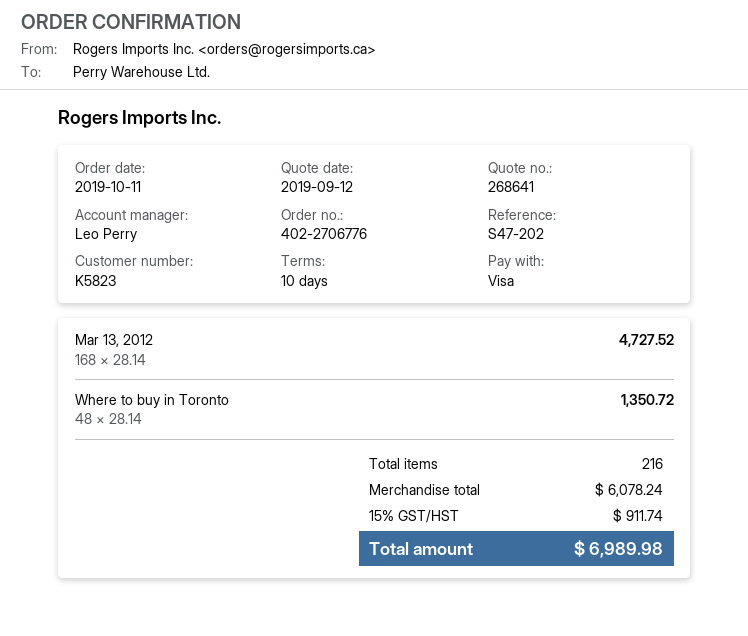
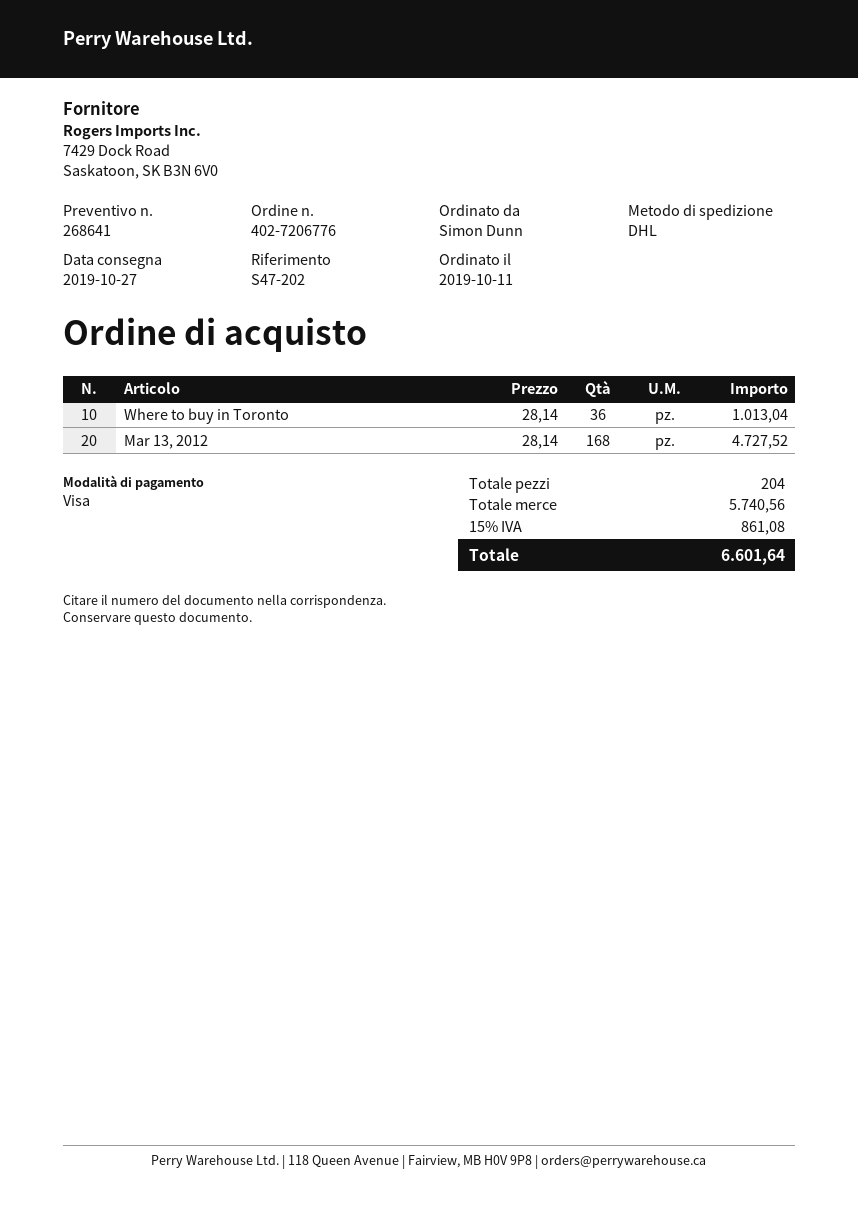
order number: 402-2706776 -> 402-7206776
Where to buy in Toronto: 48 x 28.14 = 1350.72 -> 36 x 28.14 = 1013.04
total quantity: 216 -> 204
subtotal: 6078.24 -> 5740.56
tax: 15% = 911.74 -> 15% = 861.08
total: 6989.98 -> 6601.64

